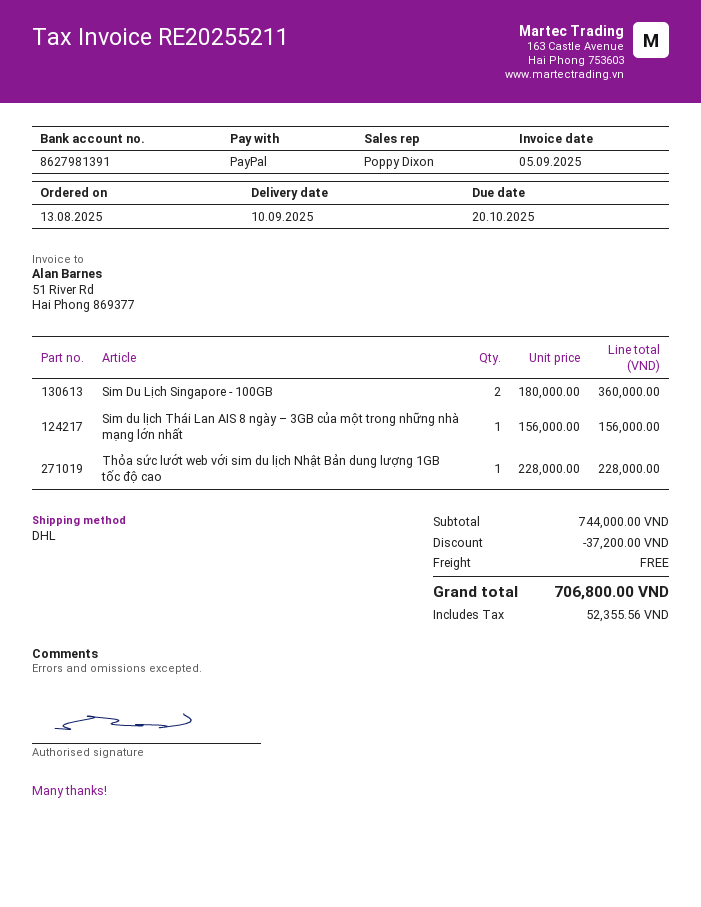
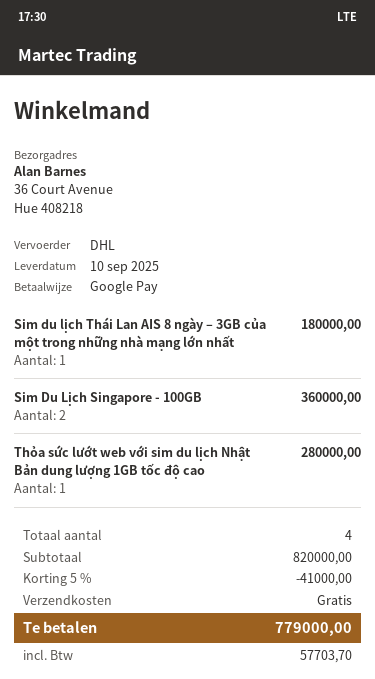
payment method: PayPal -> Google Pay
Sim du lịch Thái Lan AIS 8 ngày – 3GB của một trong những nhà mạng lớn nhất: 1 for 156000.00 -> 1 for 180000.00
Thỏa sức lướt web với sim du lịch Nhật Bản dung lượng 1GB tốc độ cao: 1 for 228000.00 -> 1 for 280000.00
subtotal: 744000.00 -> 820000.00
discount: 37200.00 -> 41000.00
tax: 52355.56 -> 57703.70
total: 706800.00 -> 779000.00

